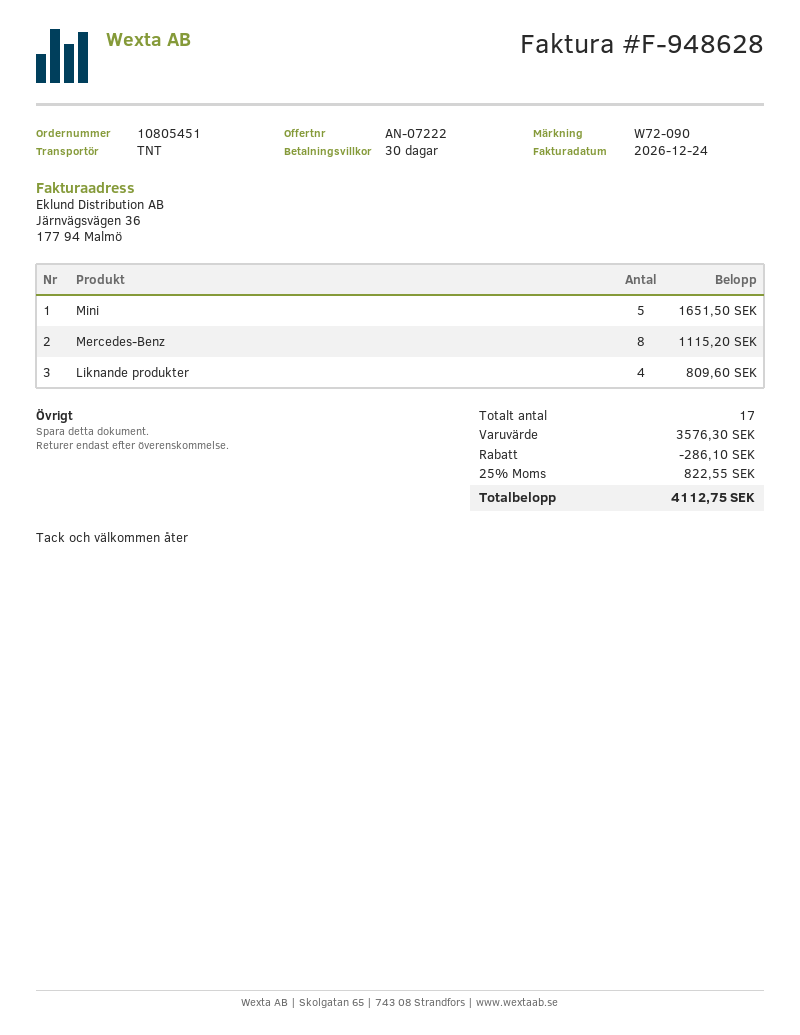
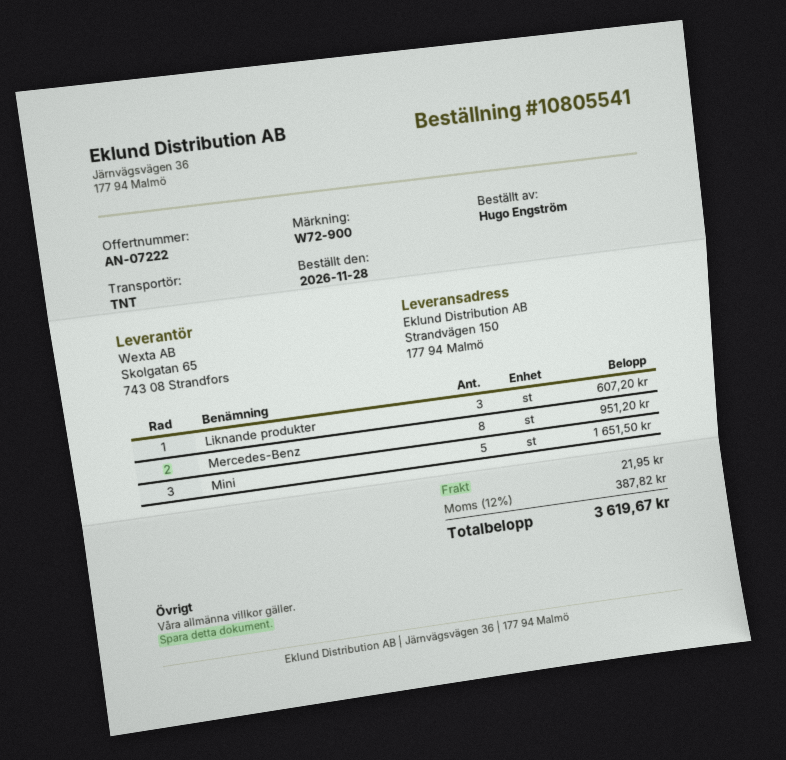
order number: 10805451 -> 10805541
reference: W72-090 -> W72-900
Mercedes-Benz: 8 for 1115.20 -> 8 for 951.20
Liknande produkter: 4 for 809.60 -> 3 for 607.20
discount: 286.10 -> none
shipping: none -> 21.95
tax: 25% = 822.55 -> 12% = 387.82
total: 4112.75 -> 3619.67

